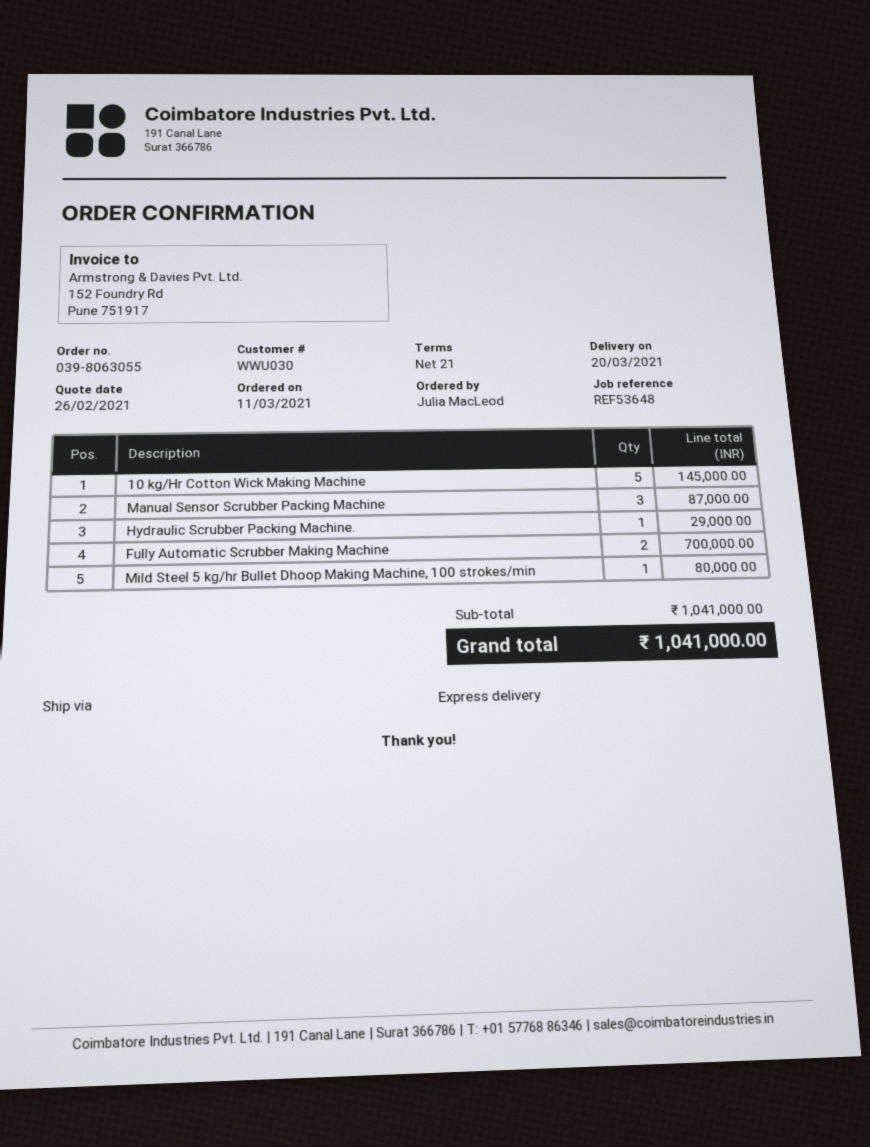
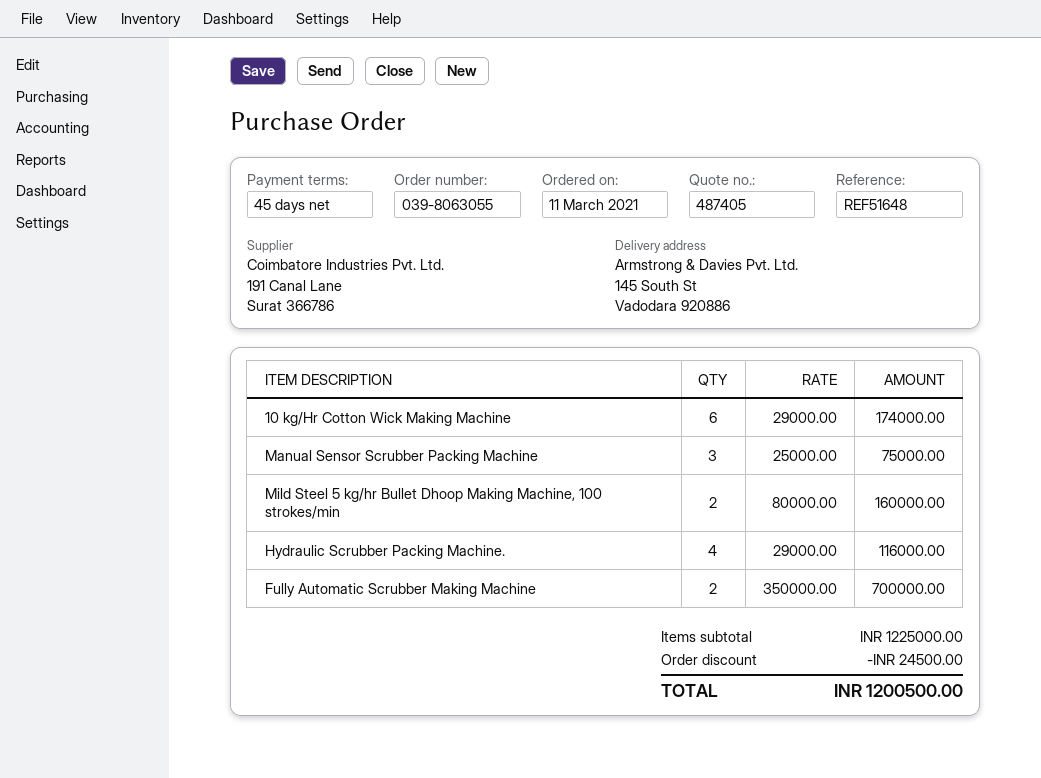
payment terms: 21 days -> 45 days
reference: REF53648 -> REF51648
10 kg/Hr Cotton Wick Making Machine: 5 for 145000.00 -> 6 for 174000.00
Manual Sensor Scrubber Packing Machine: 3 for 87000.00 -> 3 for 75000.00
Hydraulic Scrubber Packing Machine.: 1 for 29000.00 -> 4 for 116000.00
Mild Steel 5 kg/hr Bullet Dhoop Making Machine, 100 strokes/min: 1 for 80000.00 -> 2 for 160000.00
subtotal: 1041000.00 -> 1225000.00
discount: none -> 24500.00
total: 1041000.00 -> 1200500.00

